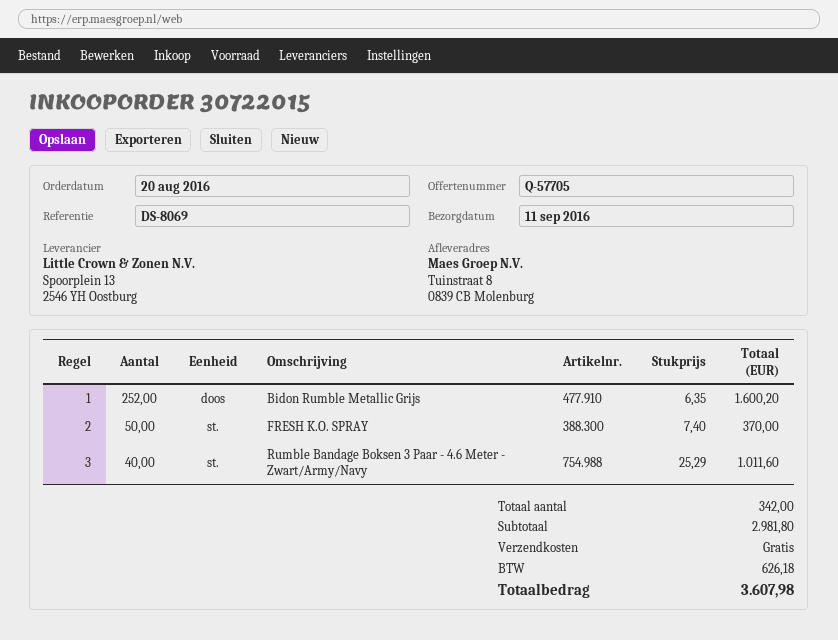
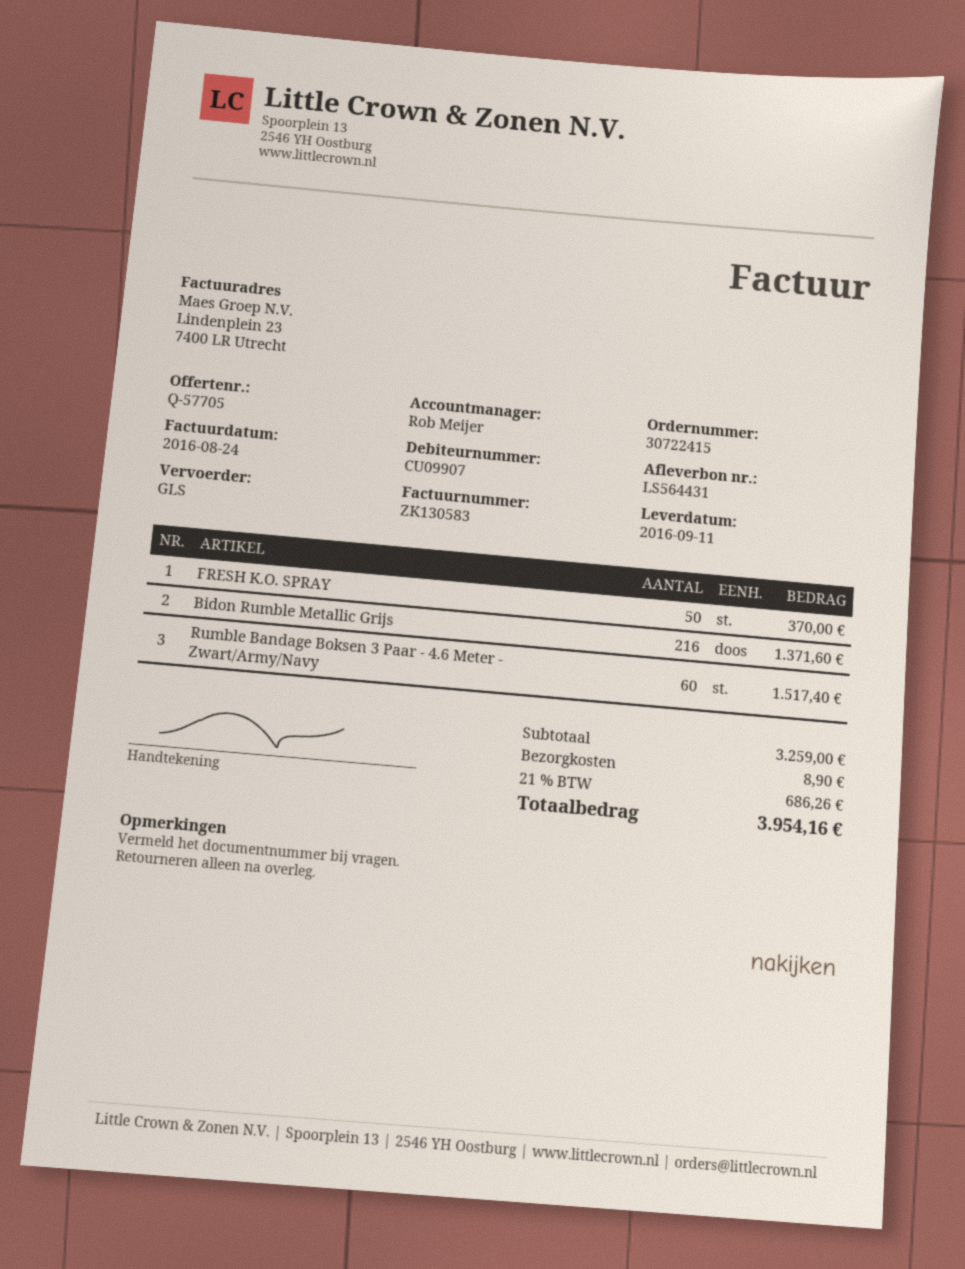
order number: 30722015 -> 30722415
Bidon Rumble Metallic Grijs: 252 for 1600.20 -> 216 for 1371.60
Rumble Bandage Boksen 3 Paar - 4.6 Meter - Zwart/Army/Navy: 40 for 1011.60 -> 60 for 1517.40
subtotal: 2981.80 -> 3259.00
shipping: 0.00 -> 8.90
tax: 626.18 -> 686.26
total: 3607.98 -> 3954.16

